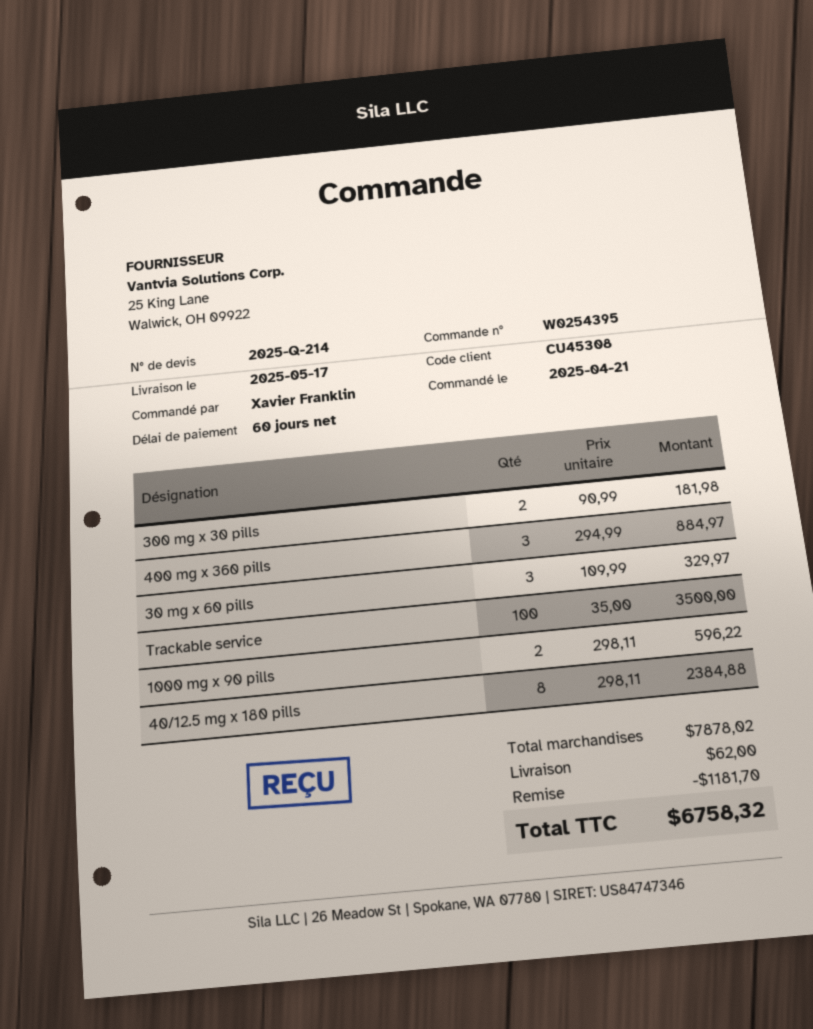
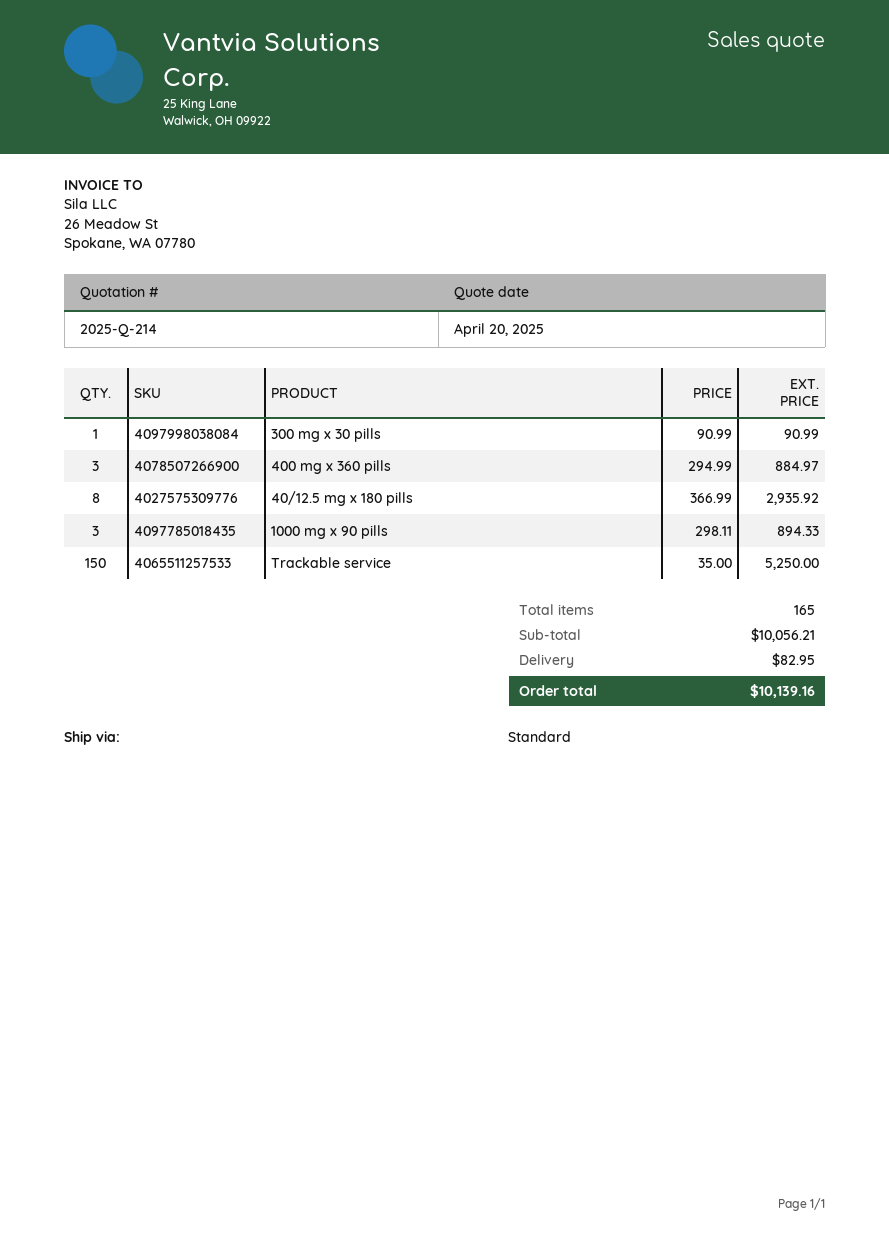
300 mg x 30 pills: 2 x 90.99 = 181.98 -> 1 x 90.99 = 90.99
30 mg x 60 pills: 3 x 109.99 = 329.97 -> none
Trackable service: 100 x 35.00 = 3500.00 -> 150 x 35.00 = 5250.00
1000 mg x 90 pills: 2 x 298.11 = 596.22 -> 3 x 298.11 = 894.33
40/12.5 mg x 180 pills: 8 x 298.11 = 2384.88 -> 8 x 366.99 = 2935.92
subtotal: 7878.02 -> 10056.21
discount: 1181.70 -> none
shipping: 62.00 -> 82.95
total: 6758.32 -> 10139.16

